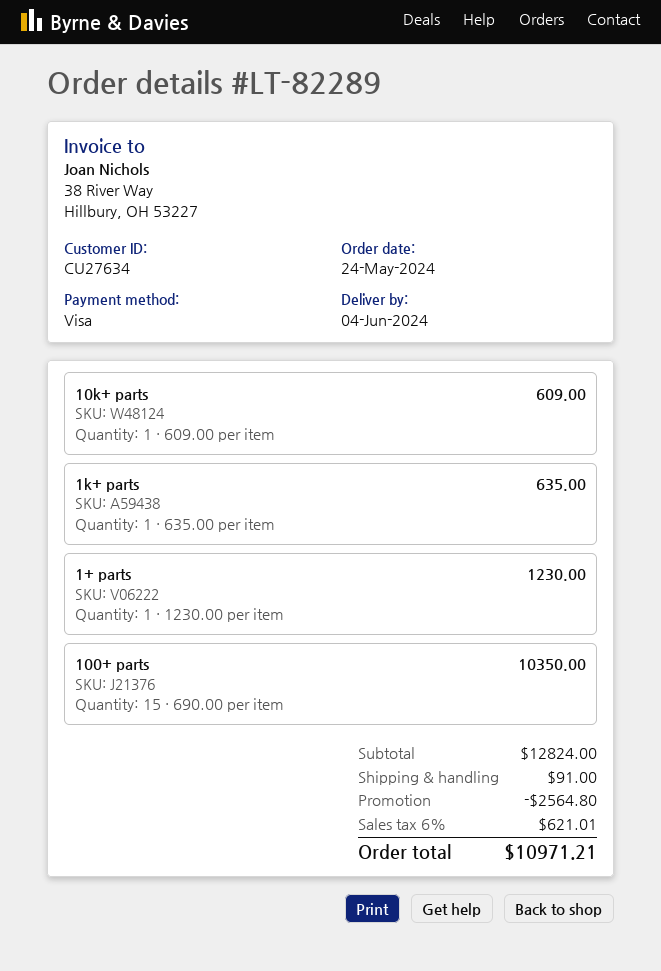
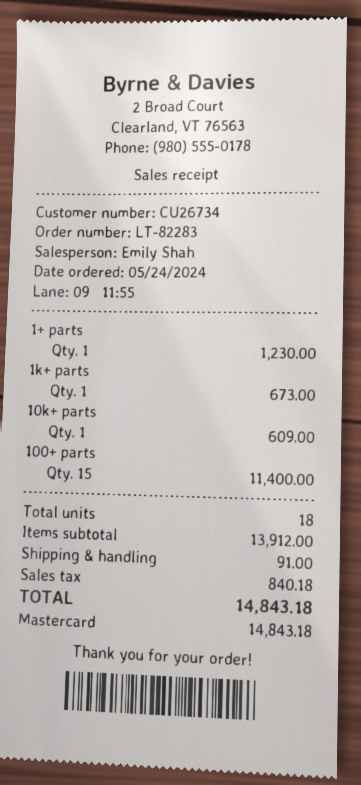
order number: LT-82289 -> LT-82283
customer number: CU27634 -> CU26734
payment method: Visa -> Mastercard
1k+ parts: 1 for 635.00 -> 1 for 673.00
100+ parts: 15 for 10350.00 -> 15 for 11400.00
subtotal: 12824.00 -> 13912.00
discount: 2564.80 -> none
tax: 621.01 -> 840.18
total: 10971.21 -> 14843.18

